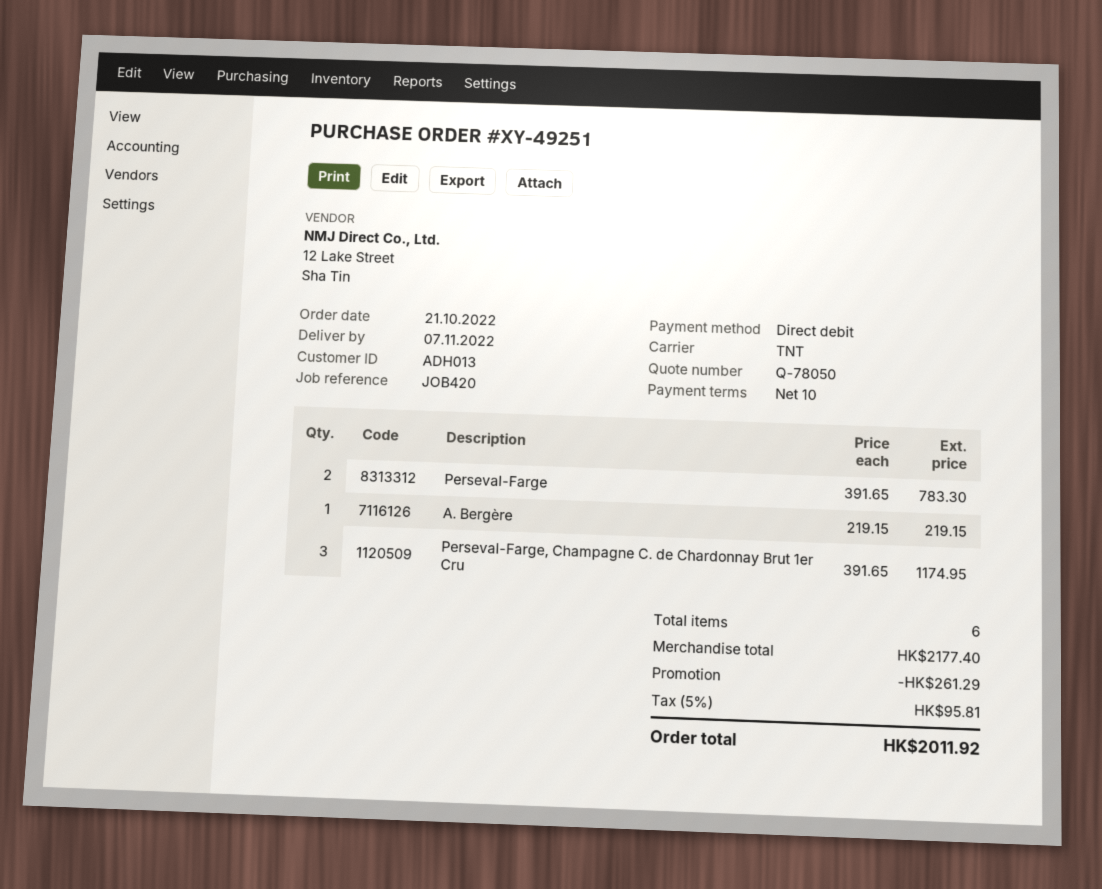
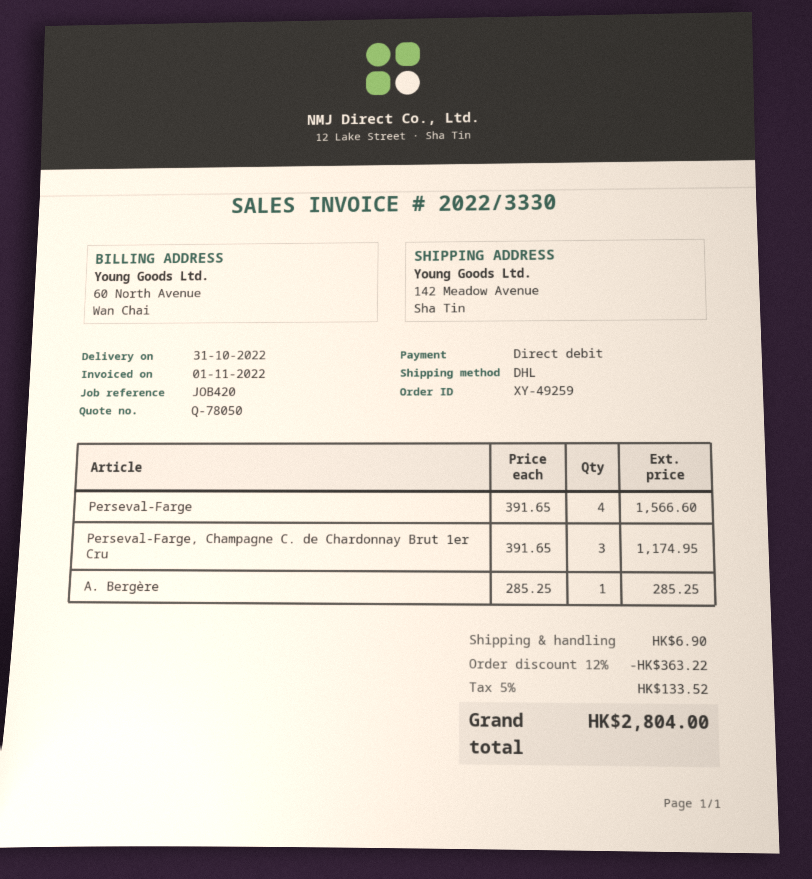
order number: XY-49251 -> XY-49259
delivery date: 2022-11-07 -> 2022-10-31
shipping method: TNT -> DHL
Perseval-Farge: 2 x 391.65 = 783.30 -> 4 x 391.65 = 1566.60
A. Bergère: 1 x 219.15 = 219.15 -> 1 x 285.25 = 285.25
discount: 261.29 -> 363.22
shipping: none -> 6.90
tax: 5% = 95.81 -> 5% = 133.52
total: 2011.92 -> 2804.00

